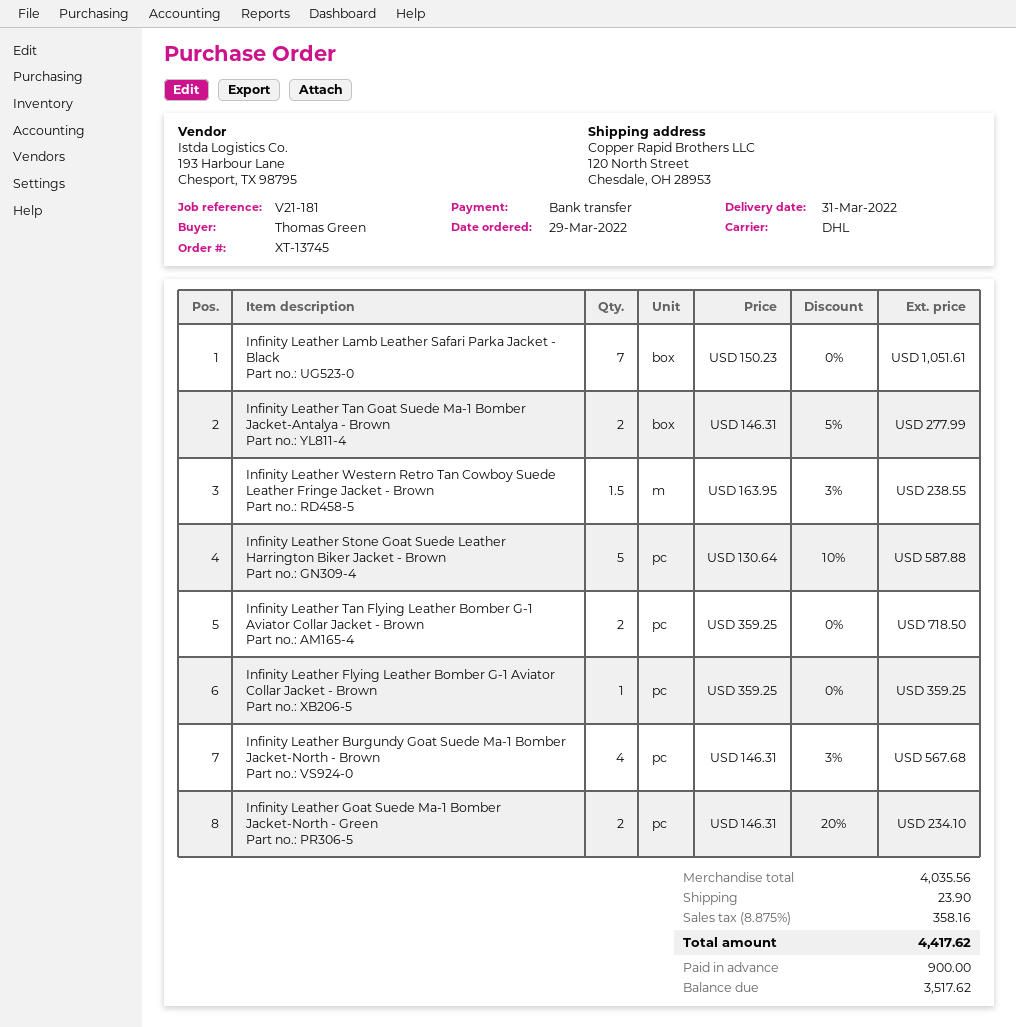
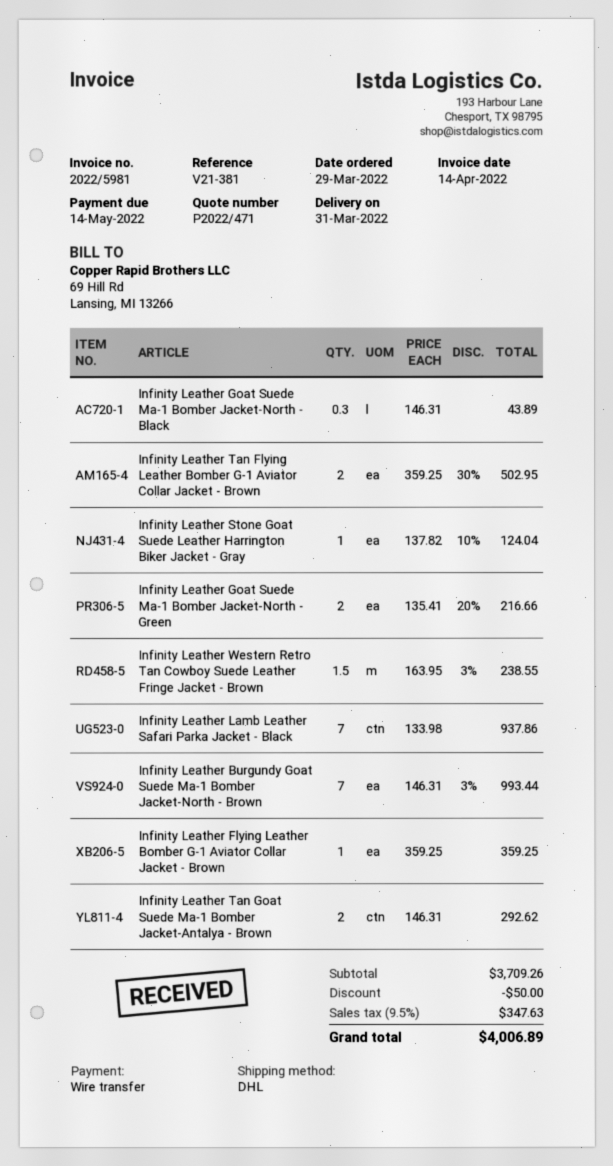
reference: V21-181 -> V21-381
Infinity Leather Lamb Leather Safari Parka Jacket - Black: 7 x 150.23 = 1051.61 -> 7 x 133.98 = 937.86
Infinity Leather Tan Goat Suede Ma-1 Bomber Jacket-Antalya - Brown: 2 x 146.31 - 5% = 277.99 -> 2 x 146.31 = 292.62
Infinity Leather Stone Goat Suede Leather Harrington Biker Jacket - Brown: 5 x 130.64 - 10% = 587.88 -> none
Infinity Leather Tan Flying Leather Bomber G-1 Aviator Collar Jacket - Brown: 2 x 359.25 = 718.50 -> 2 x 359.25 - 30% = 502.95
Infinity Leather Burgundy Goat Suede Ma-1 Bomber Jacket-North - Brown: 4 x 146.31 - 3% = 567.68 -> 7 x 146.31 - 3% = 993.44
Infinity Leather Goat Suede Ma-1 Bomber Jacket-North - Green: 2 x 146.31 - 20% = 234.10 -> 2 x 135.41 - 20% = 216.66
Infinity Leather Goat Suede Ma-1 Bomber Jacket-North - Black: none -> 0.3 x 146.31 = 43.89
Infinity Leather Stone Goat Suede Leather Harrington Biker Jacket - Gray: none -> 1 x 137.82 - 10% = 124.04
subtotal: 4035.56 -> 3709.26
discount: none -> 50.00
shipping: 23.90 -> none
tax: 8.875% = 358.16 -> 9.5% = 347.63
total: 4417.62 -> 4006.89

